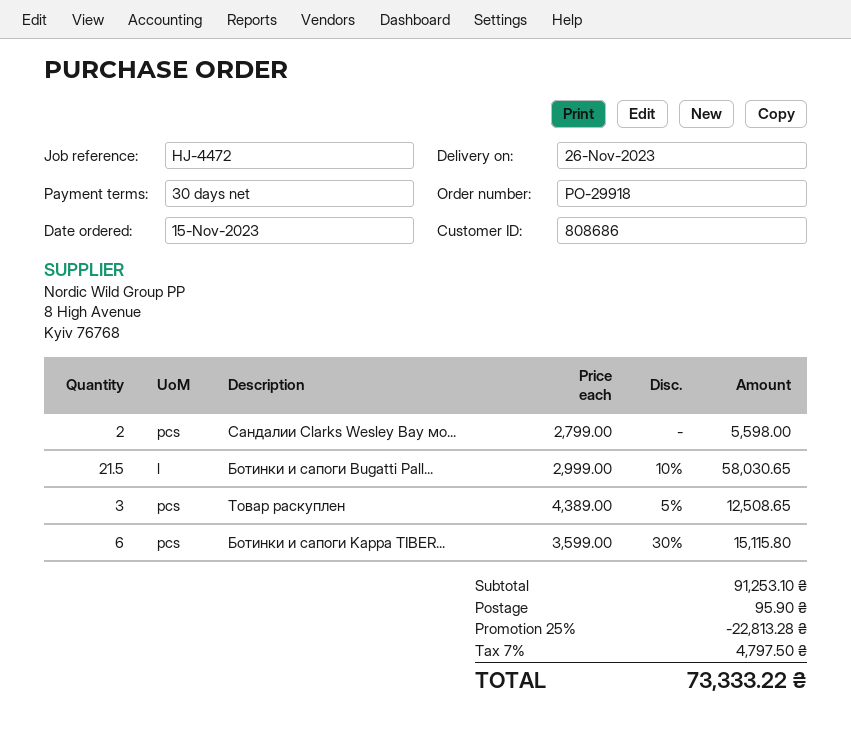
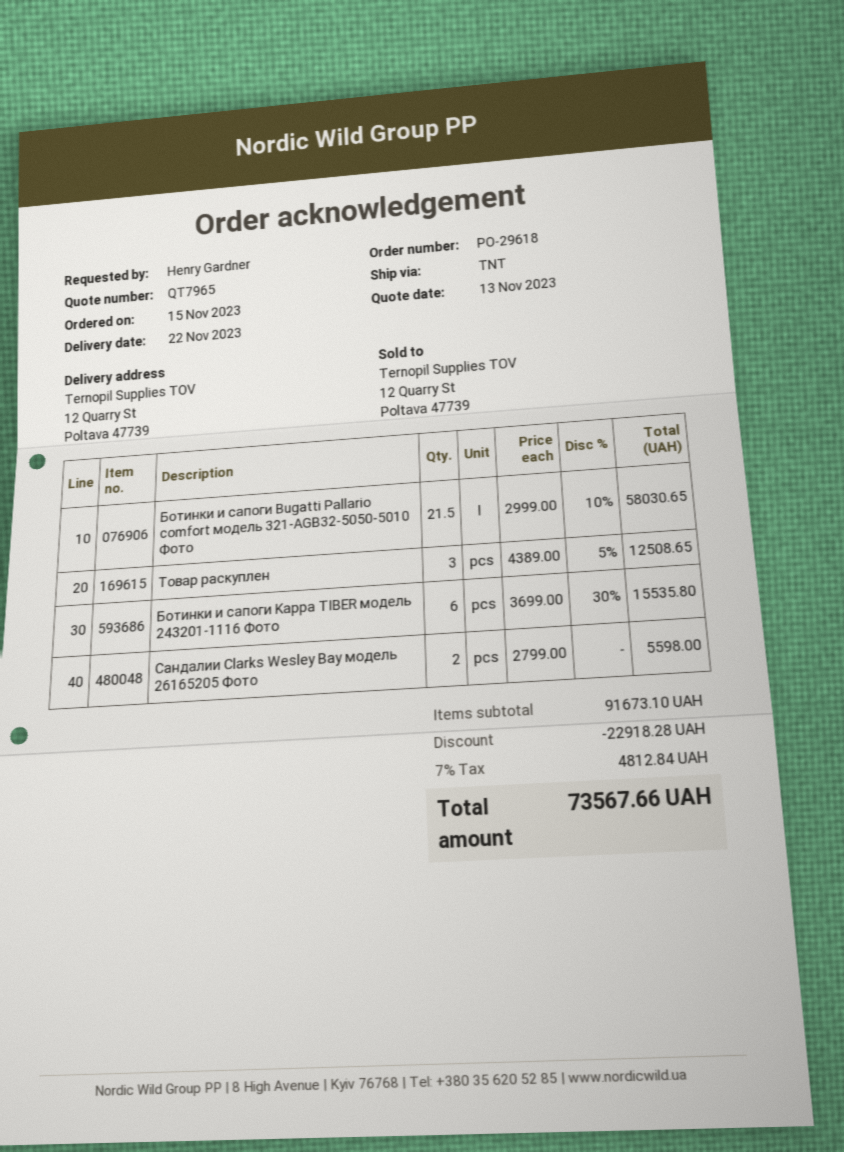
order number: PO-29918 -> PO-29618
delivery date: 2023-11-26 -> 2023-11-22
Ботинки и сапоги Kappa TIBER...: 6 x 3599.00 - 30% = 15115.80 -> 6 x 3699.00 - 30% = 15535.80
subtotal: 91253.10 -> 91673.10
discount: 22813.28 -> 22918.28
shipping: 95.90 -> none
tax: 7% = 4797.50 -> 7% = 4812.84
total: 73333.22 -> 73567.66

